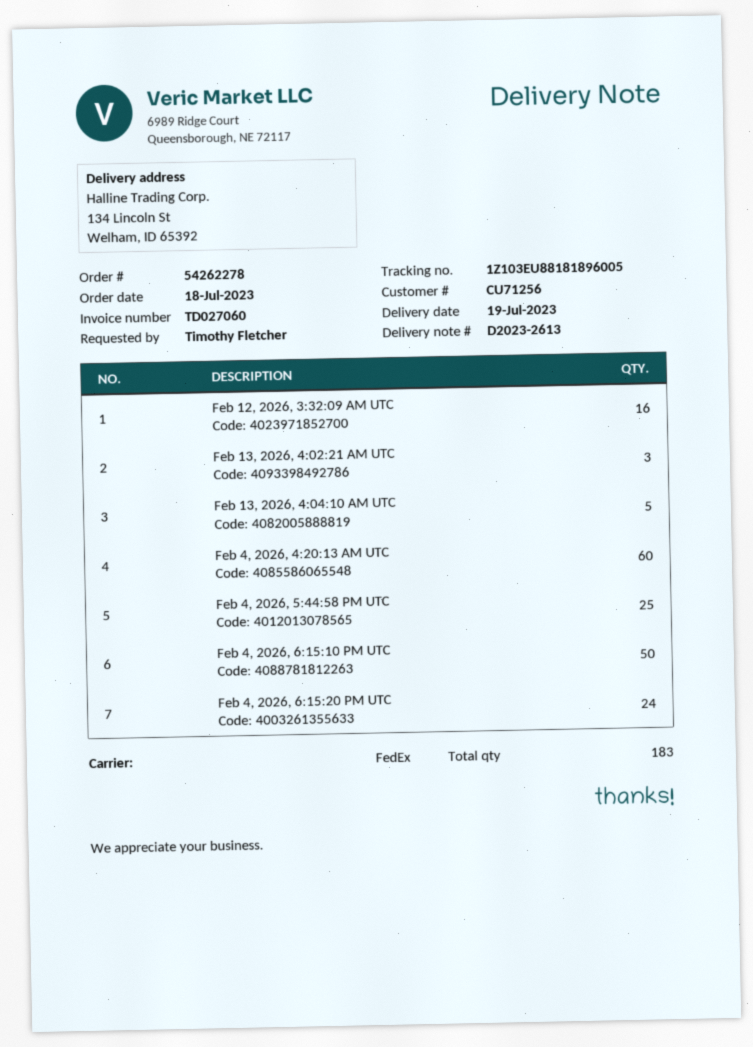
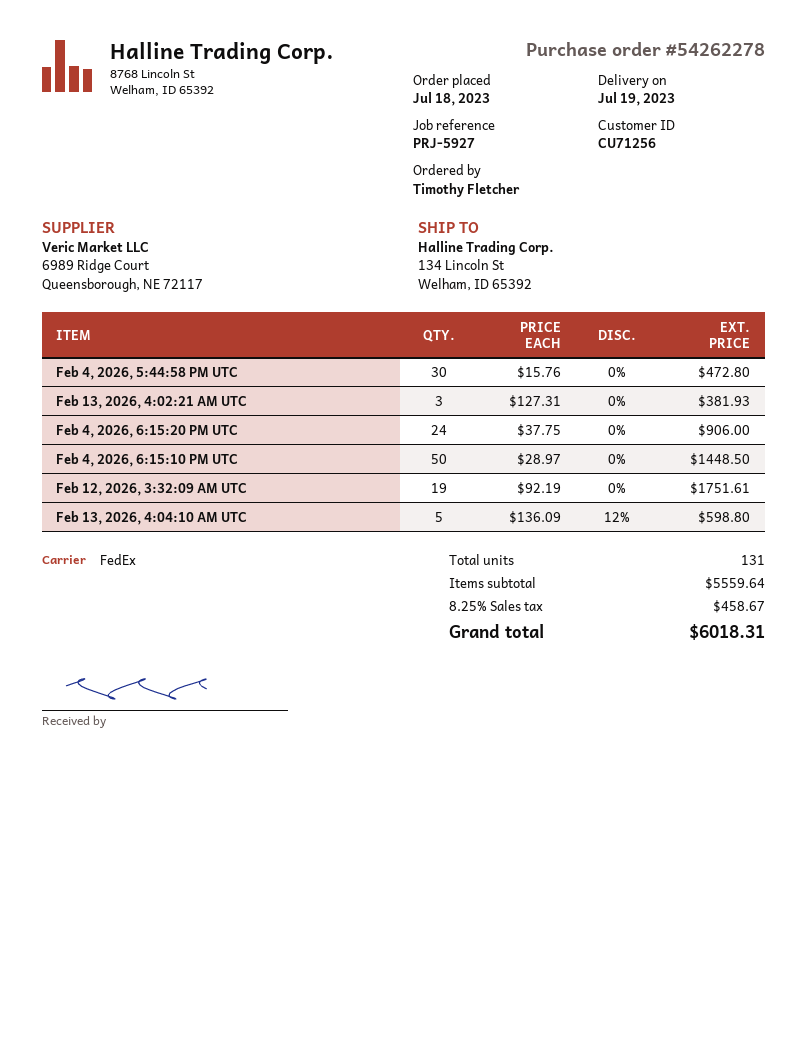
Feb 12, 2026, 3:32:09 AM UTC: 16 -> 19
Feb 4, 2026, 4:20:13 AM UTC: 60 -> none
Feb 4, 2026, 5:44:58 PM UTC: 25 -> 30
total quantity: 183 -> 131

